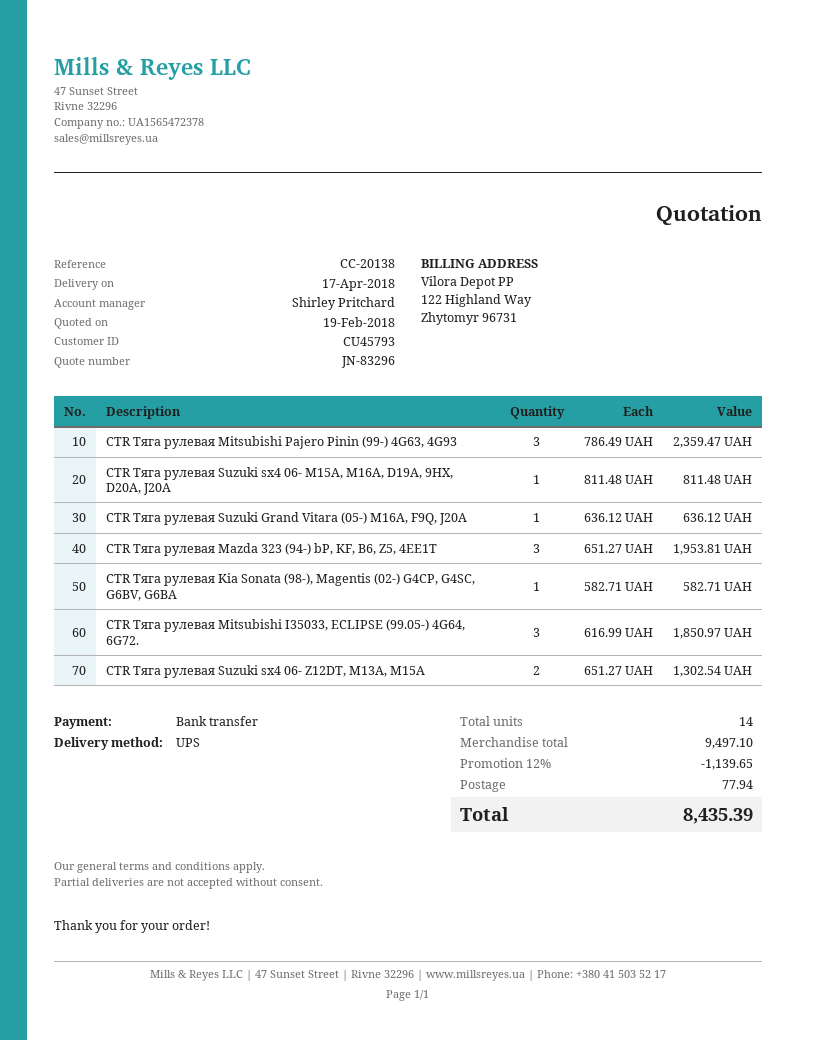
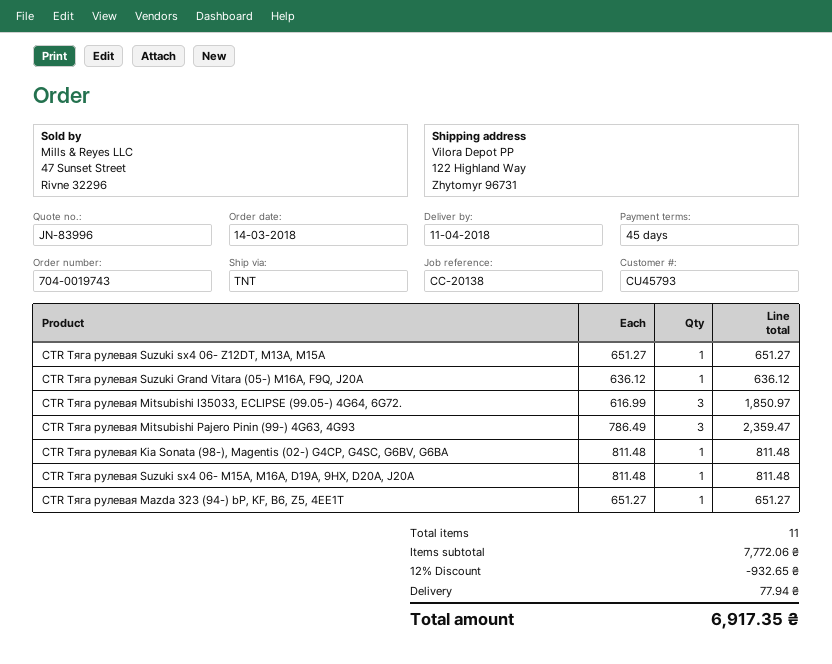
quote number: JN-83296 -> JN-83996
delivery date: 2018-04-17 -> 2018-04-11
shipping method: UPS -> TNT
CTR Тяга рулевая Mazda 323 (94-) bP, KF, B6, Z5, 4EE1T: 3 x 651.27 = 1953.81 -> 1 x 651.27 = 651.27
CTR Тяга рулевая Kia Sonata (98-), Magentis (02-) G4CP, G4SC, G6BV, G6BA: 1 x 582.71 = 582.71 -> 1 x 811.48 = 811.48
CTR Тяга рулевая Suzuki sx4 06- Z12DT, M13A, M15A: 2 x 651.27 = 1302.54 -> 1 x 651.27 = 651.27
total quantity: 14 -> 11
subtotal: 9497.10 -> 7772.06
discount: 12% = 1139.65 -> 12% = 932.65
total: 8435.39 -> 6917.35

